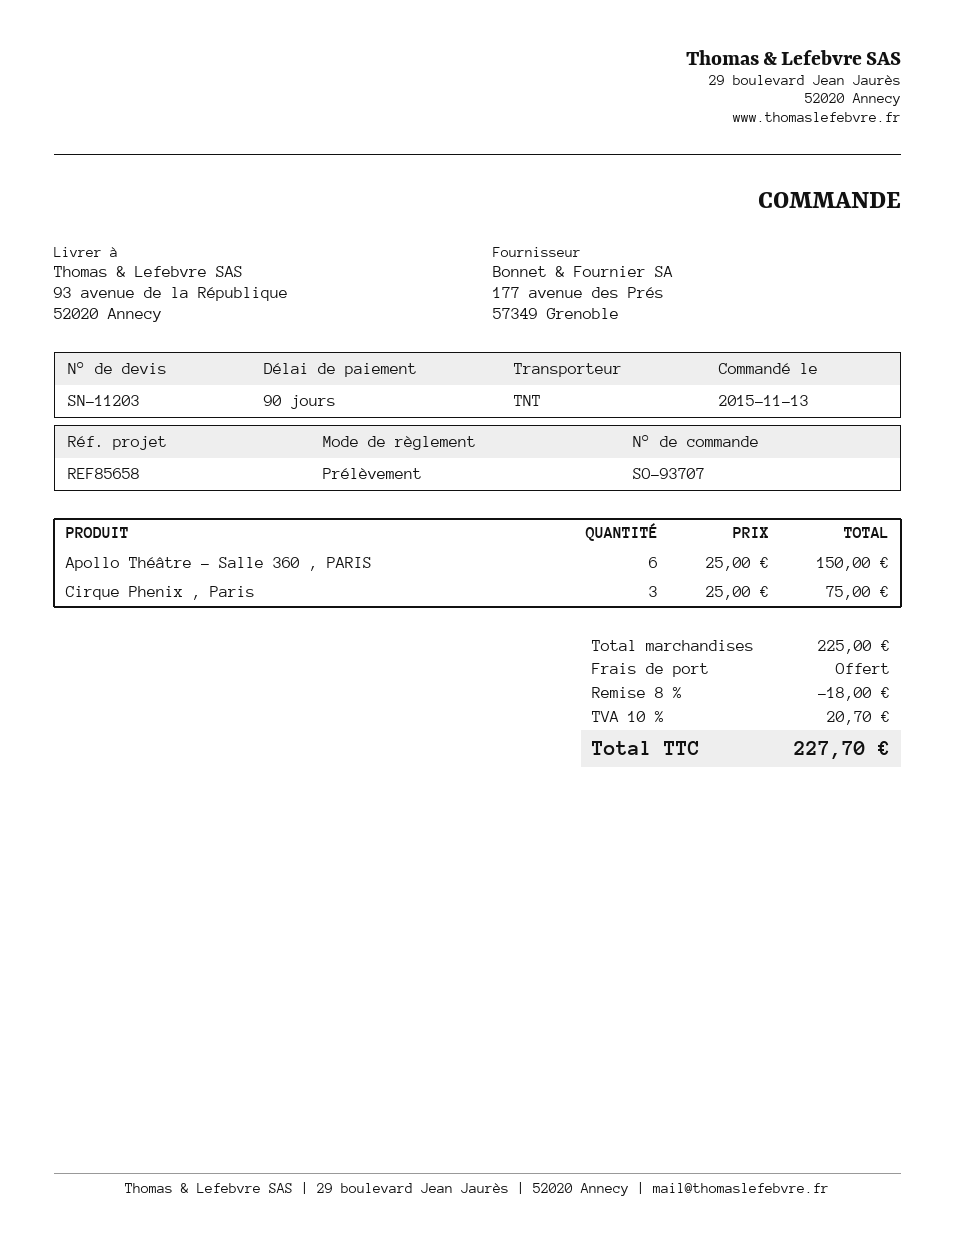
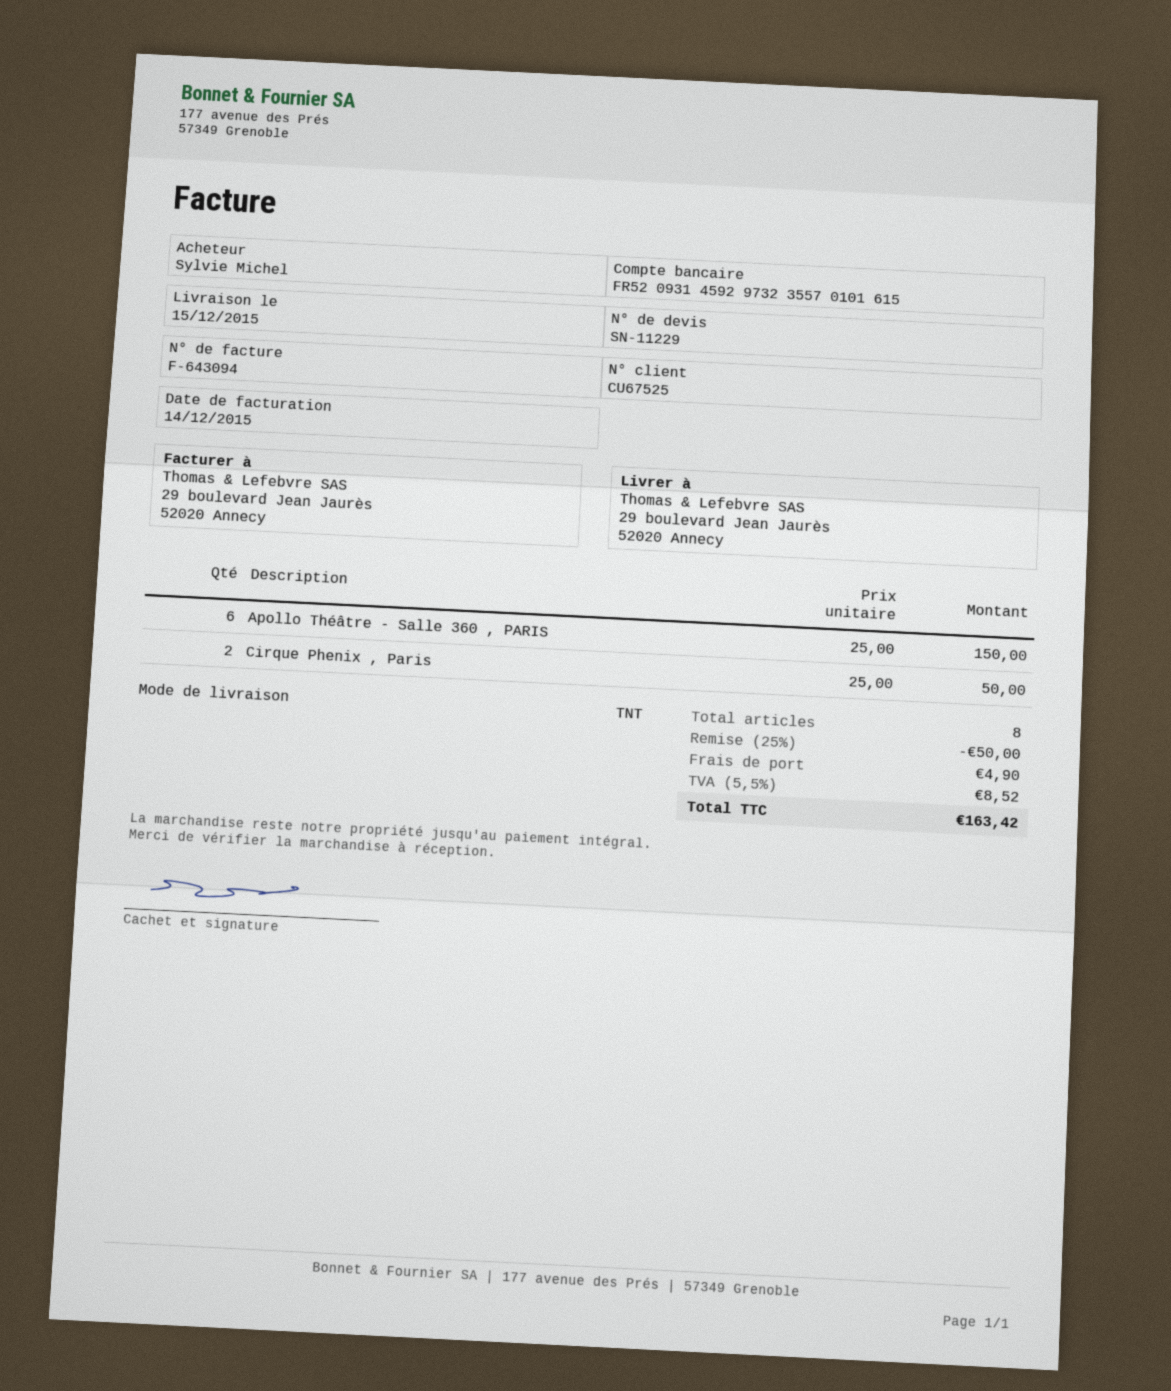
quote number: SN-11203 -> SN-11229
ship to: 93 avenue de la République, 52020 Annecy -> 29 boulevard Jean Jaurès, 52020 Annecy
Cirque Phenix , Paris: 3 x 25.00 = 75.00 -> 2 x 25.00 = 50.00
discount: 8% = 18.00 -> 25% = 50.00
shipping: 0.00 -> 4.90
tax: 10% = 20.70 -> 5.5% = 8.52
total: 227.70 -> 163.42

